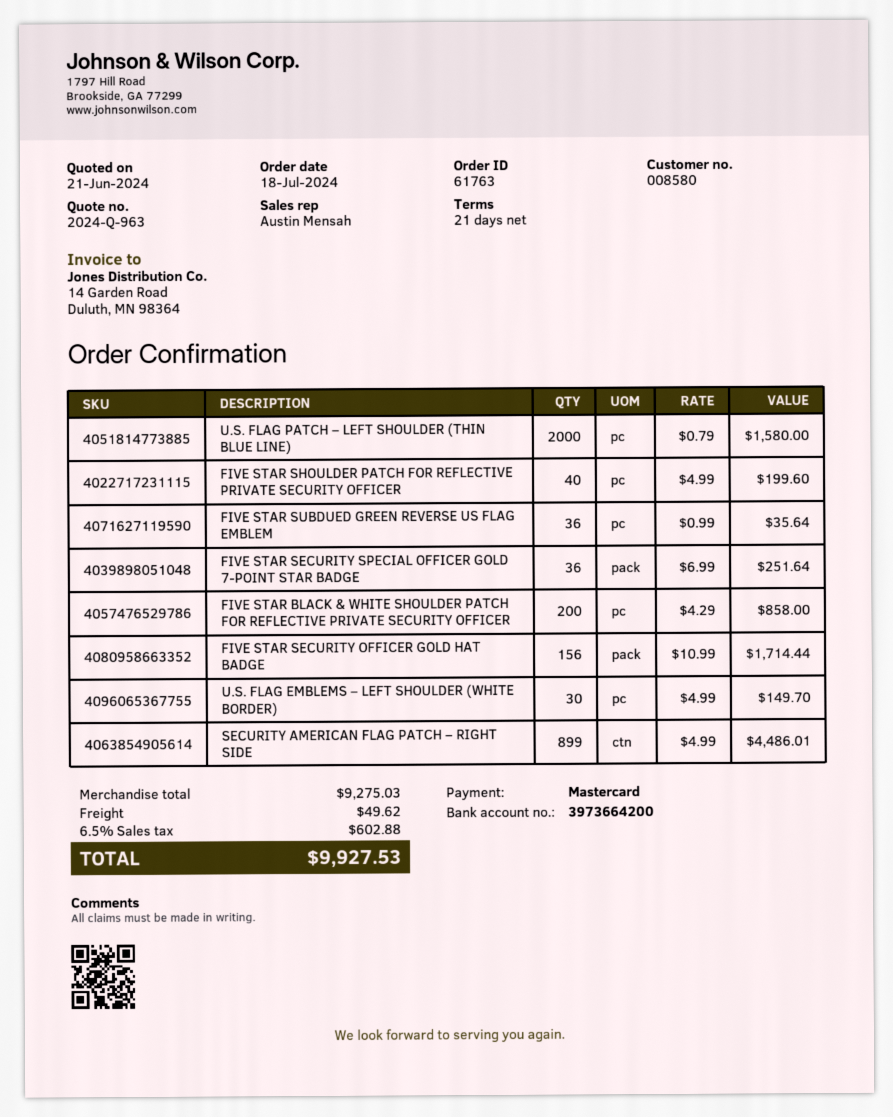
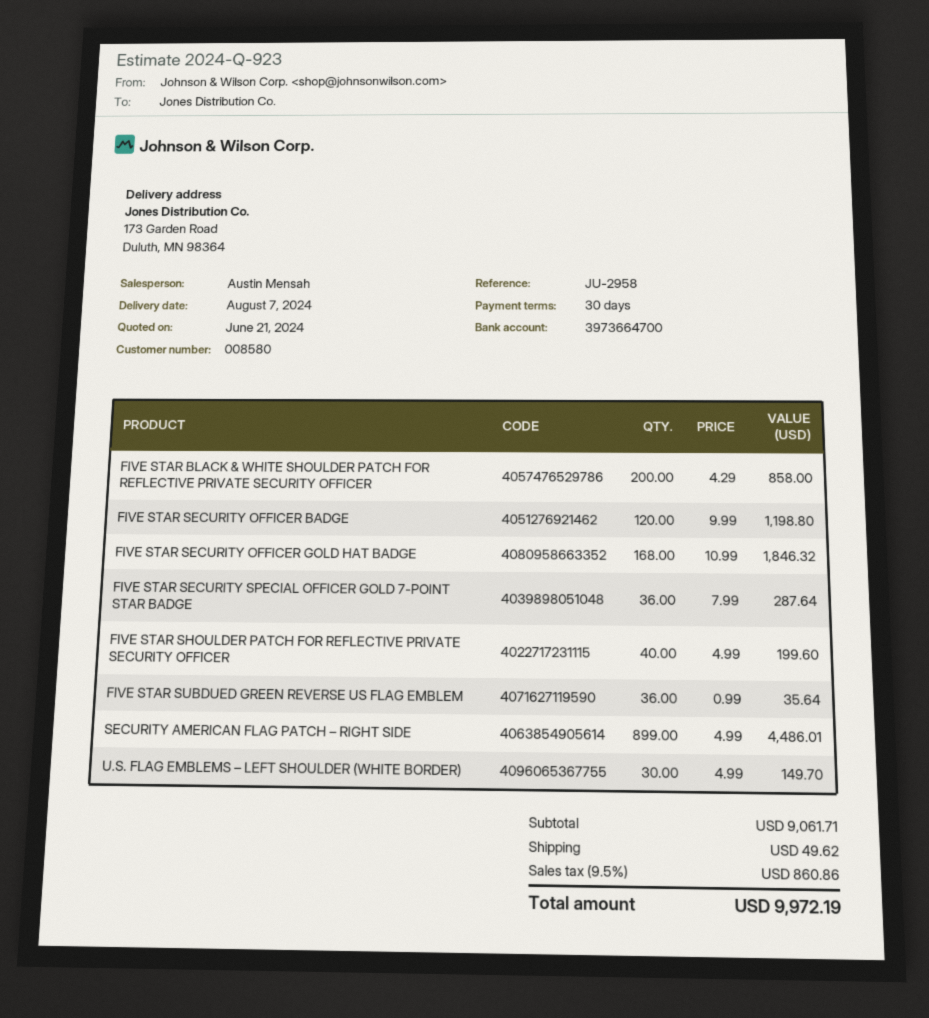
quote number: 2024-Q-963 -> 2024-Q-923
payment terms: 21 days -> 30 days
bank account: 3973664200 -> 3973664700
U.S. FLAG PATCH – LEFT SHOULDER (THIN BLUE LINE): 2000 x 0.79 = 1580.00 -> none
FIVE STAR SECURITY SPECIAL OFFICER GOLD 7-POINT STAR BADGE: 36 x 6.99 = 251.64 -> 36 x 7.99 = 287.64
FIVE STAR SECURITY OFFICER GOLD HAT BADGE: 156 x 10.99 = 1714.44 -> 168 x 10.99 = 1846.32
FIVE STAR SECURITY OFFICER BADGE: none -> 120 x 9.99 = 1198.80
subtotal: 9275.03 -> 9061.71
tax: 6.5% = 602.88 -> 9.5% = 860.86
total: 9927.53 -> 9972.19

